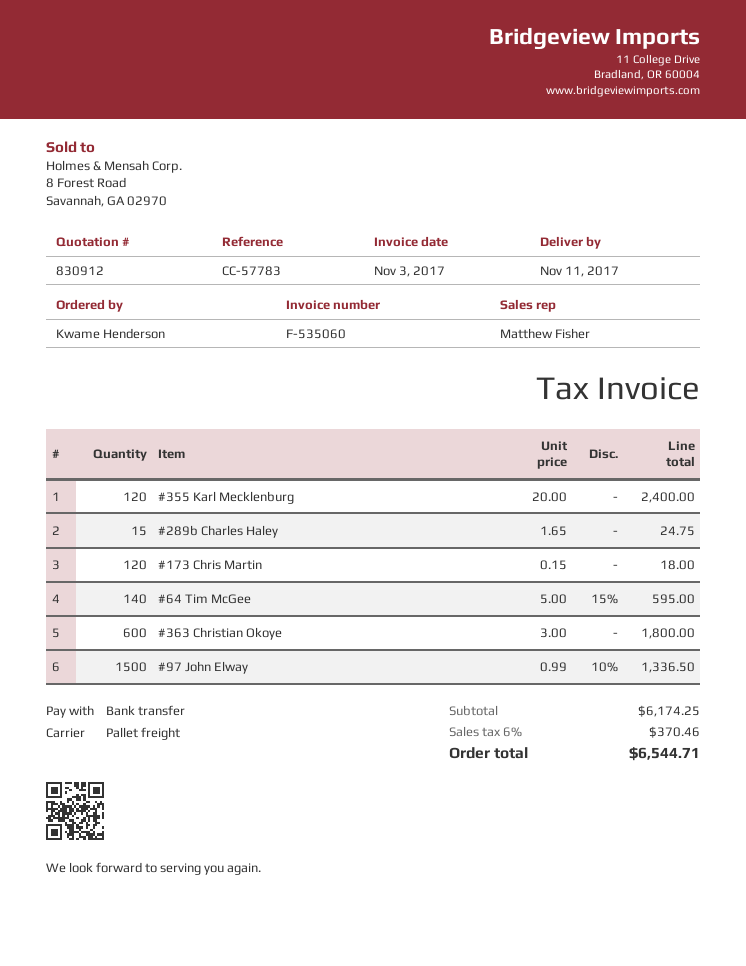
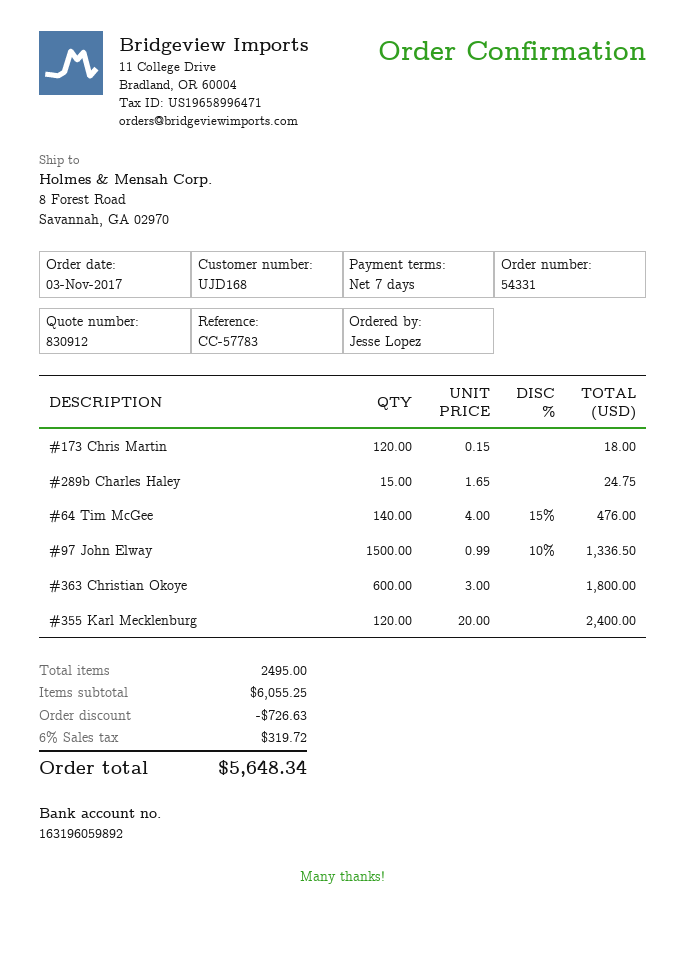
ordered by: Kwame Henderson -> Jesse Lopez
#64 Tim McGee: 140 x 5.00 - 15% = 595.00 -> 140 x 4.00 - 15% = 476.00
subtotal: 6174.25 -> 6055.25
discount: none -> 726.63
tax: 6% = 370.46 -> 6% = 319.72
total: 6544.71 -> 5648.34

